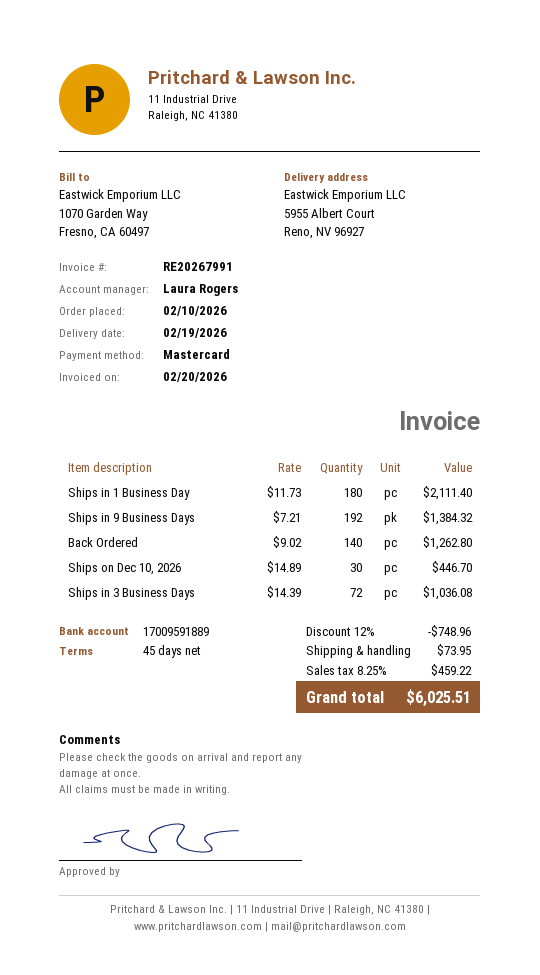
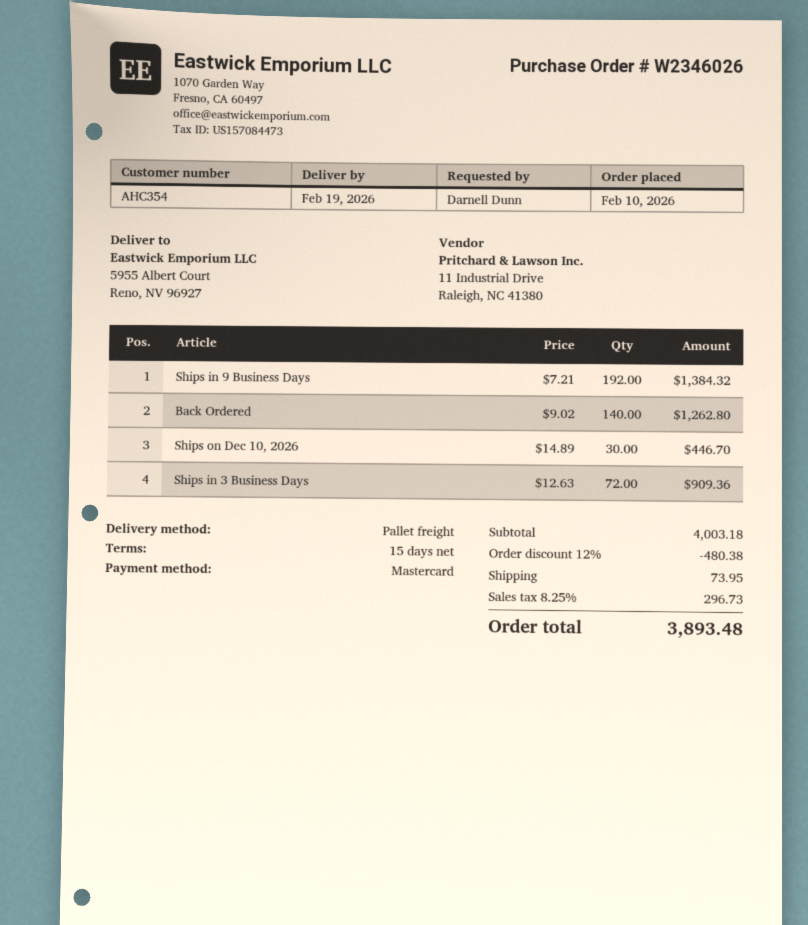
payment terms: 45 days -> 15 days
Ships in 1 Business Day: 180 x 11.73 = 2111.40 -> none
Ships in 3 Business Days: 72 x 14.39 = 1036.08 -> 72 x 12.63 = 909.36
discount: 12% = 748.96 -> 12% = 480.38
tax: 8.25% = 459.22 -> 8.25% = 296.73
total: 6025.51 -> 3893.48

